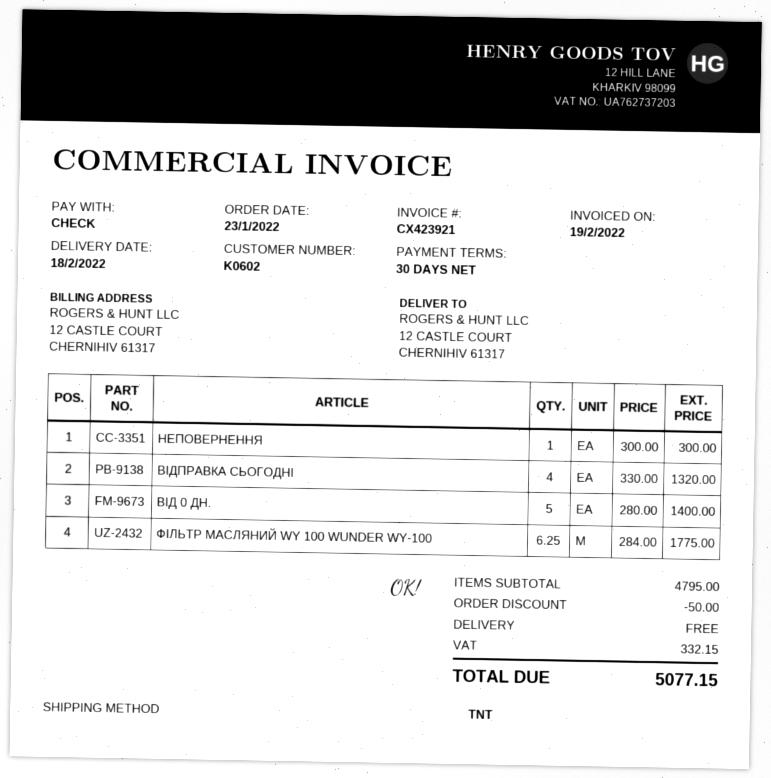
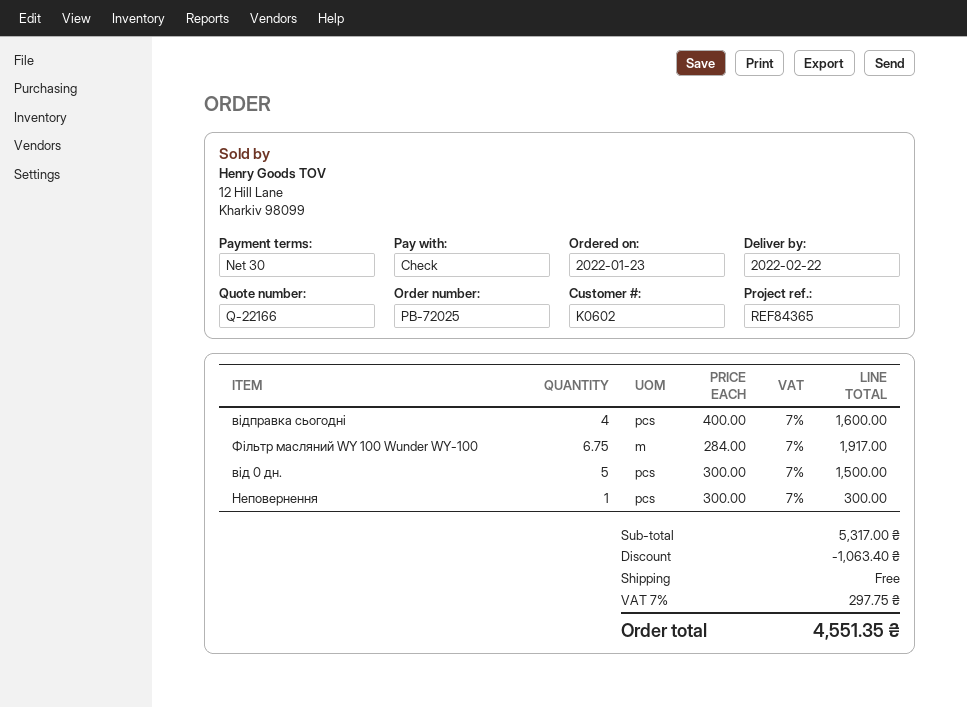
delivery date: 2022-02-18 -> 2022-02-22
ВІДПРАВКА СЬОГОДНІ: 4 x 330.00 = 1320.00 -> 4 x 400.00 = 1600.00
ВІД 0 ДН.: 5 x 280.00 = 1400.00 -> 5 x 300.00 = 1500.00
ФІЛЬТР МАСЛЯНИЙ WY 100 WUNDER WY-100: 6.25 x 284.00 = 1775.00 -> 6.75 x 284.00 = 1917.00
subtotal: 4795.00 -> 5317.00
discount: 50.00 -> 1063.40
tax: 332.15 -> 297.75
total: 5077.15 -> 4551.35

